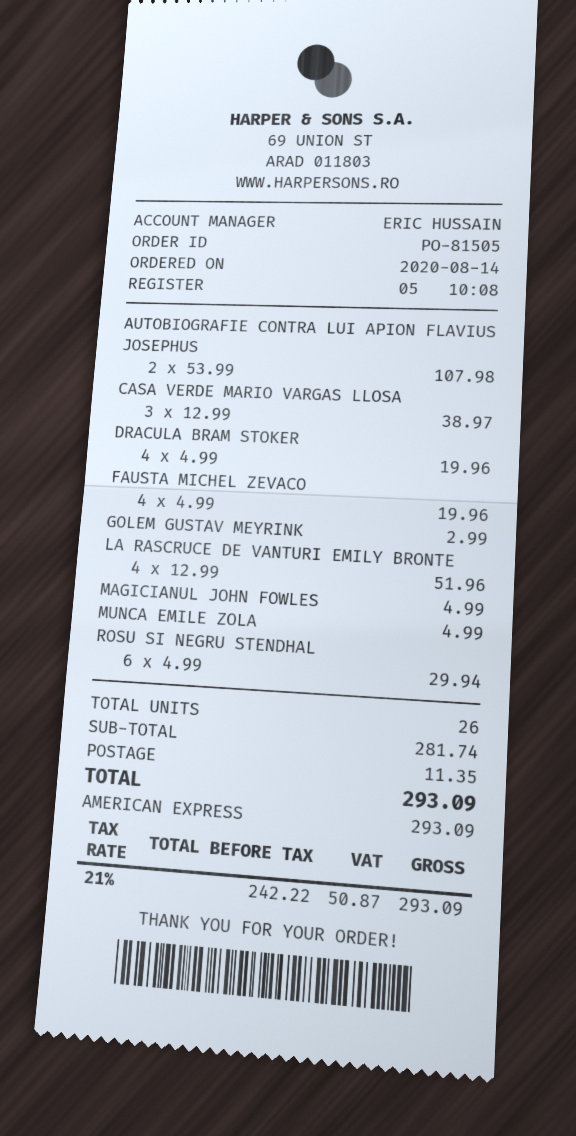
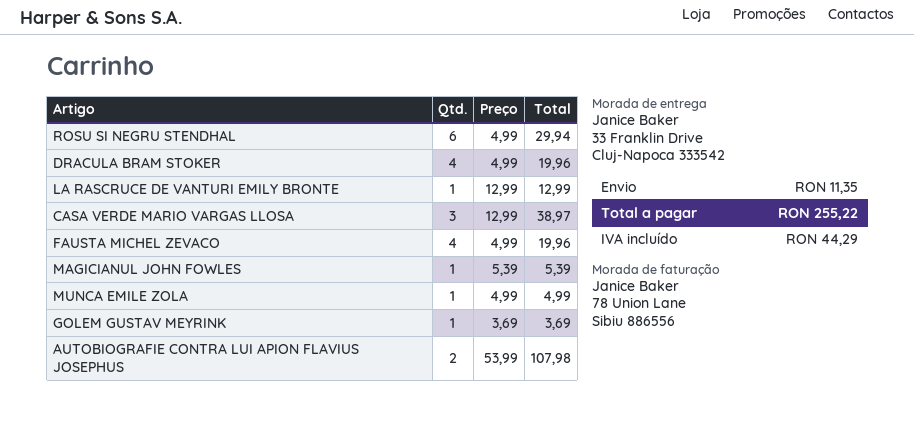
GOLEM GUSTAV MEYRINK: 1 x 2.99 = 2.99 -> 1 x 3.69 = 3.69
LA RASCRUCE DE VANTURI EMILY BRONTE: 4 x 12.99 = 51.96 -> 1 x 12.99 = 12.99
MAGICIANUL JOHN FOWLES: 1 x 4.99 = 4.99 -> 1 x 5.39 = 5.39
tax: 50.87 -> 44.29
total: 293.09 -> 255.22

